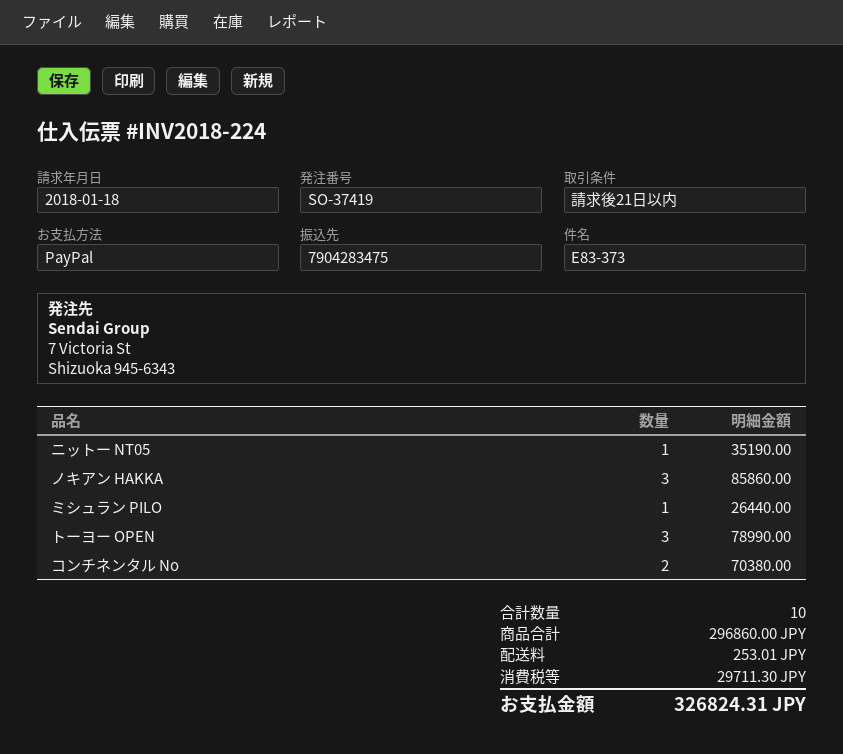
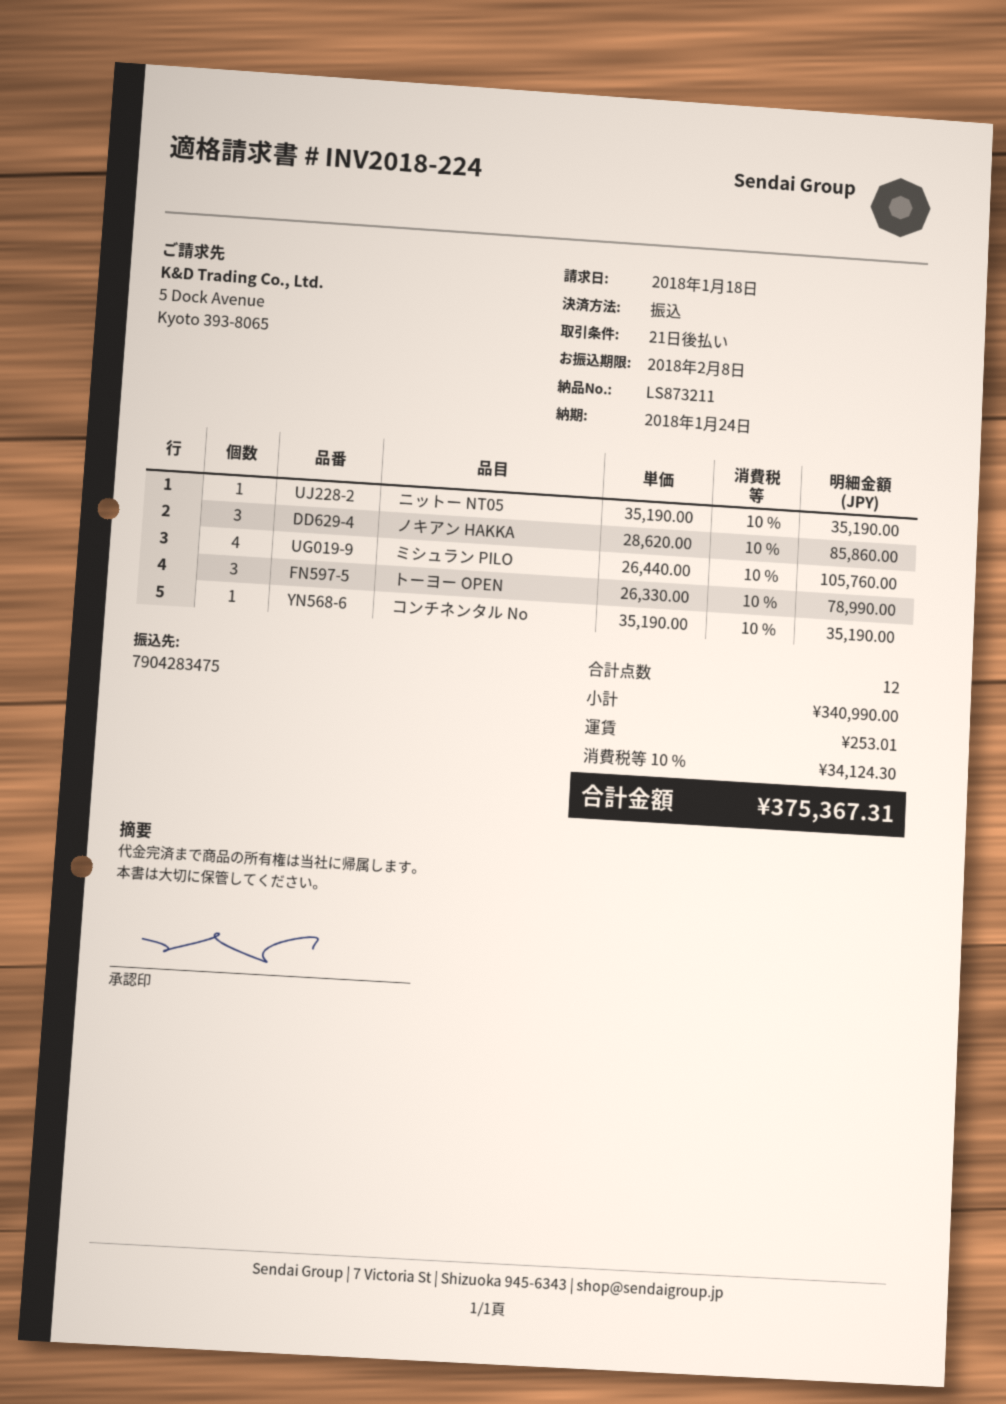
payment method: PayPal -> bank transfer
ミシュラン PILO: 1 for 26440.00 -> 4 for 105760.00
コンチネンタル No: 2 for 70380.00 -> 1 for 35190.00
total quantity: 10 -> 12
subtotal: 296860.00 -> 340990.00
tax: 29711.30 -> 34124.30
total: 326824.31 -> 375367.31

